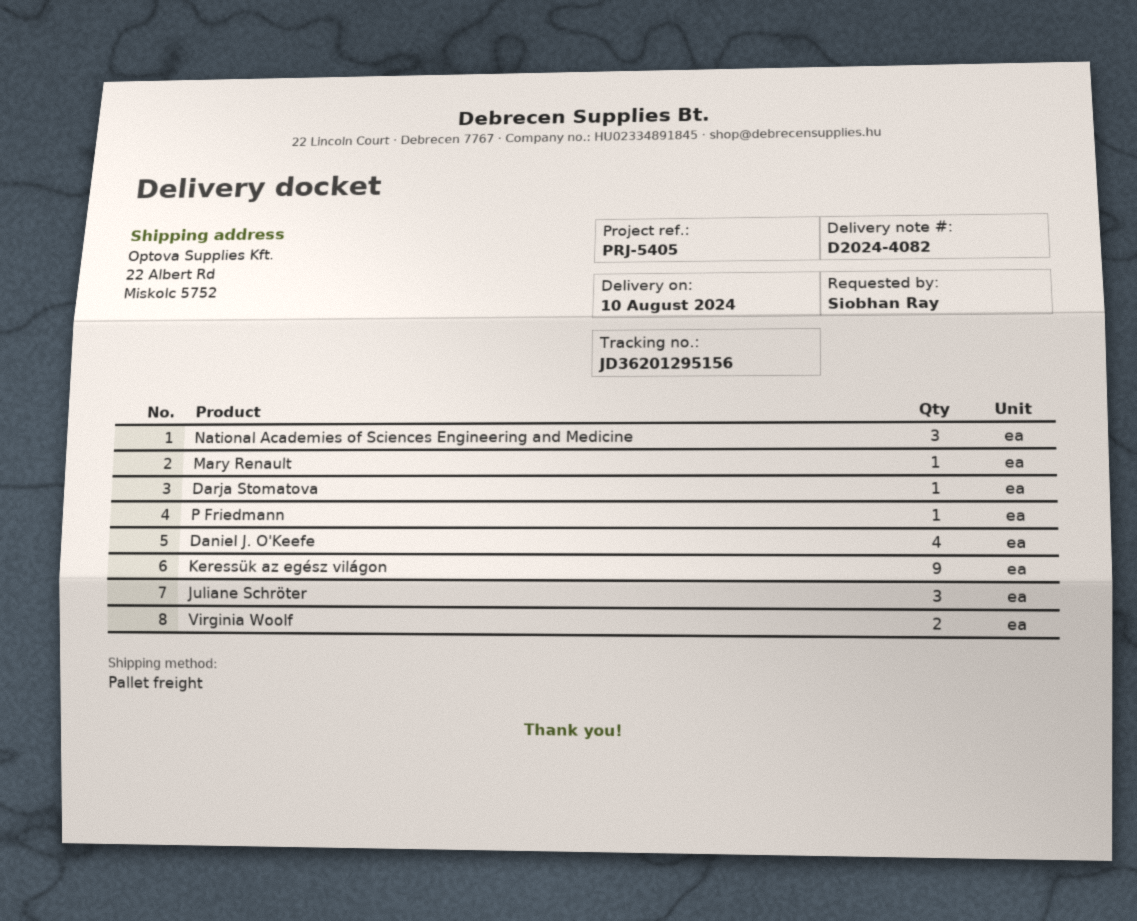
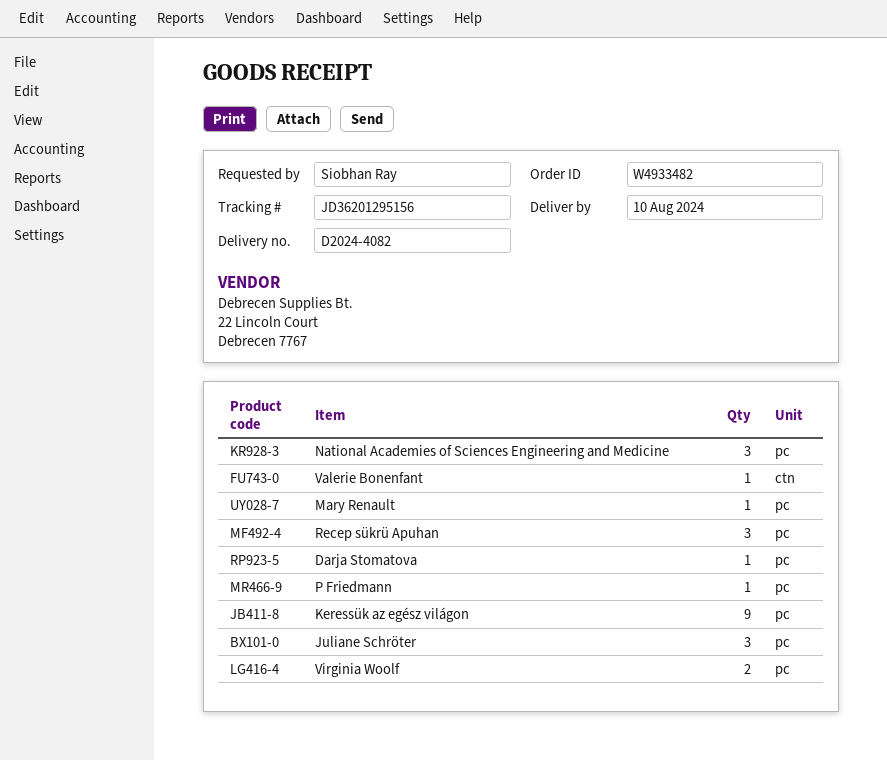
Daniel J. O'Keefe: 4 -> none
Valerie Bonenfant: none -> 1
Recep sükrü Apuhan: none -> 3

